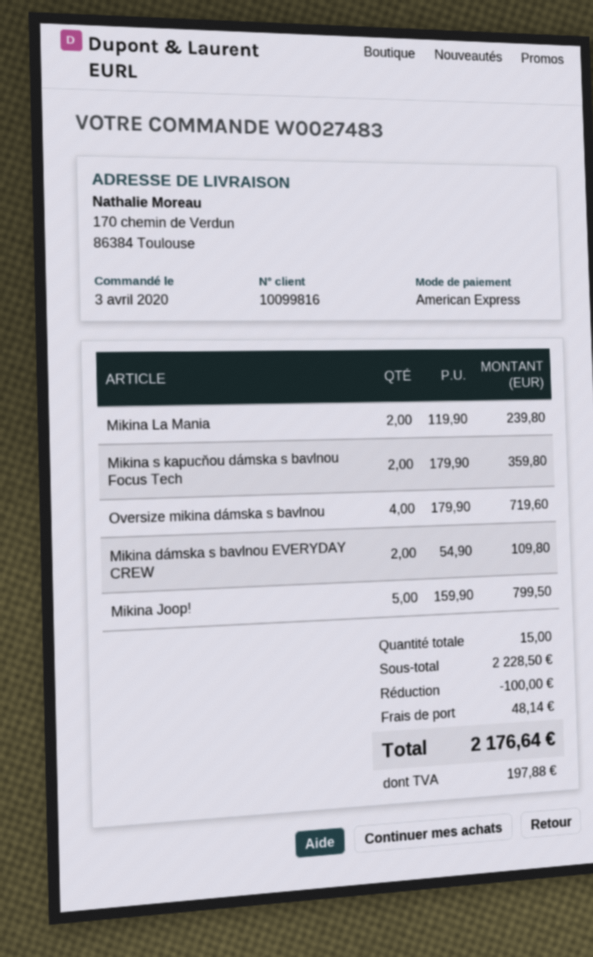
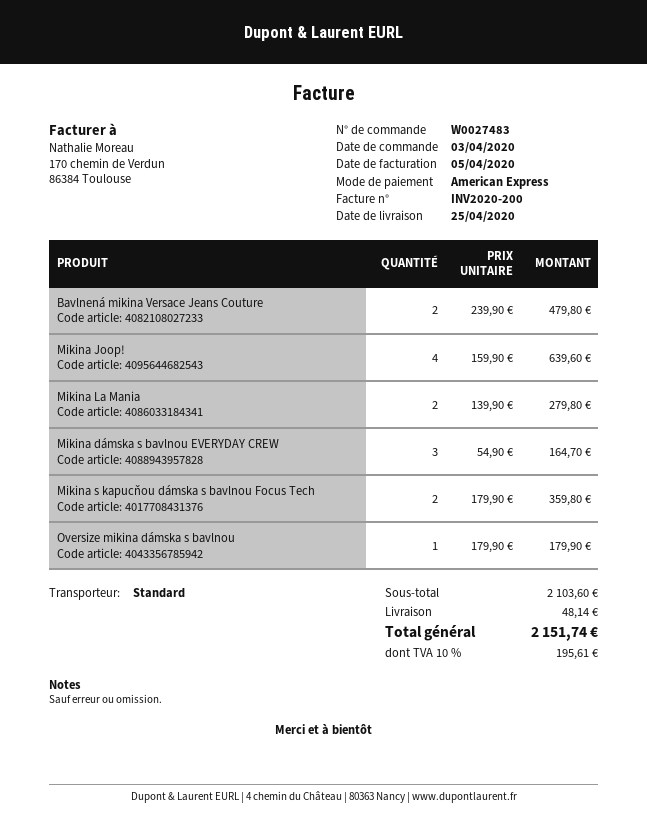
Mikina La Mania: 2 x 119.90 = 239.80 -> 2 x 139.90 = 279.80
Oversize mikina dámska s bavlnou: 4 x 179.90 = 719.60 -> 1 x 179.90 = 179.90
Mikina dámska s bavlnou EVERYDAY CREW: 2 x 54.90 = 109.80 -> 3 x 54.90 = 164.70
Mikina Joop!: 5 x 159.90 = 799.50 -> 4 x 159.90 = 639.60
Bavlnená mikina Versace Jeans Couture: none -> 2 x 239.90 = 479.80
subtotal: 2228.50 -> 2103.60
discount: 100.00 -> none
tax: 197.88 -> 195.61
total: 2176.64 -> 2151.74

